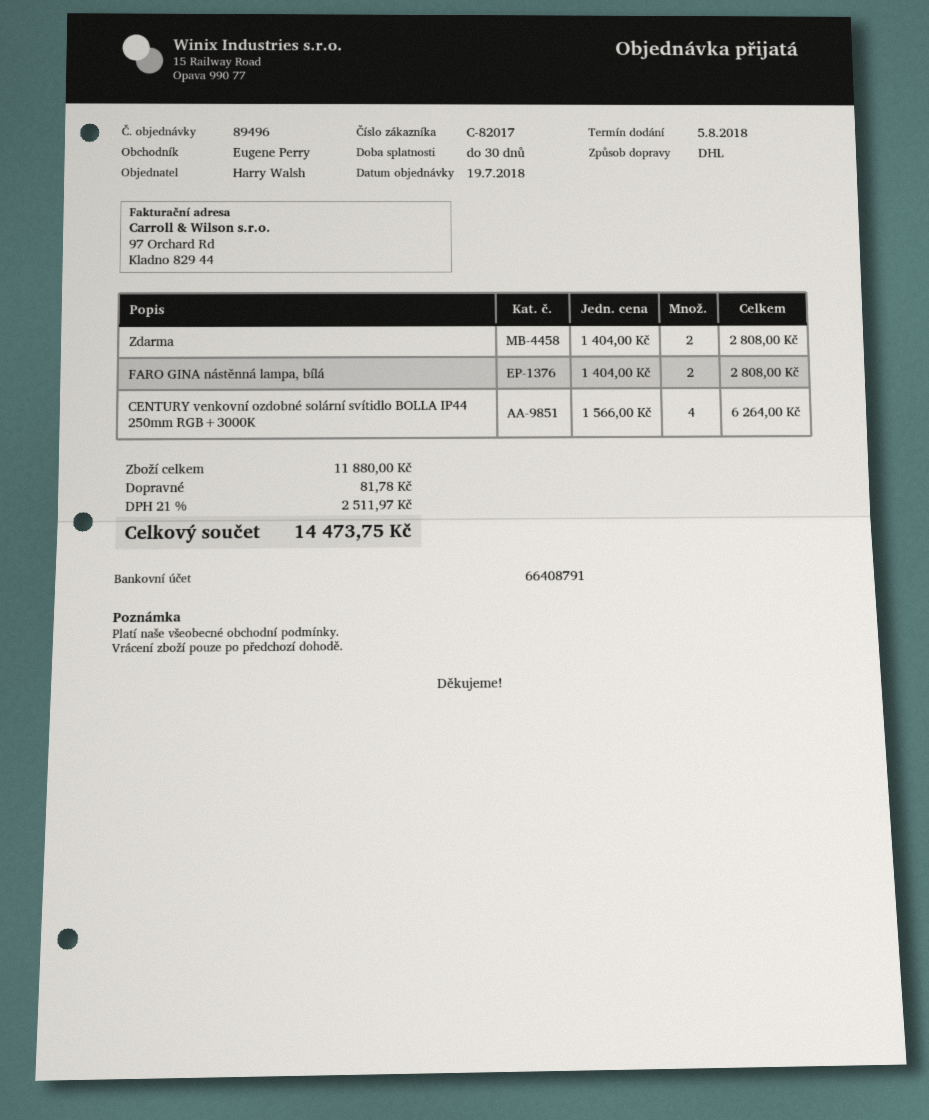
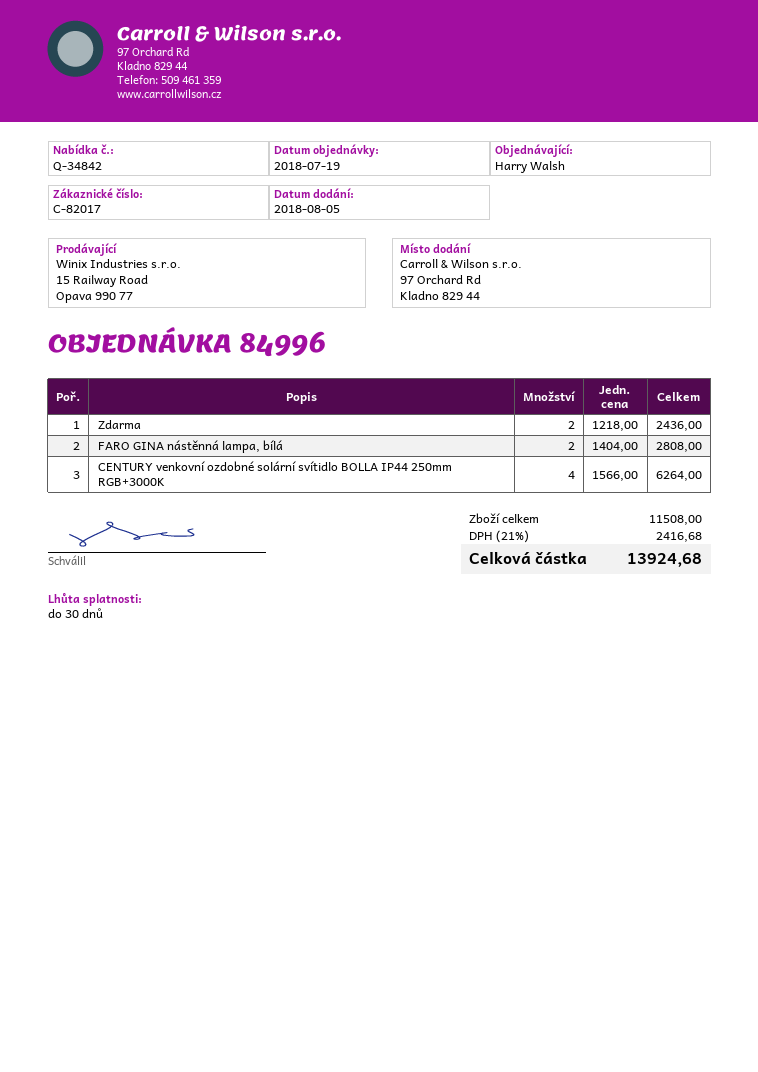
order number: 89496 -> 84996
Zdarma: 2 x 1404.00 = 2808.00 -> 2 x 1218.00 = 2436.00
subtotal: 11880.00 -> 11508.00
shipping: 81.78 -> none
tax: 21% = 2511.97 -> 21% = 2416.68
total: 14473.75 -> 13924.68

